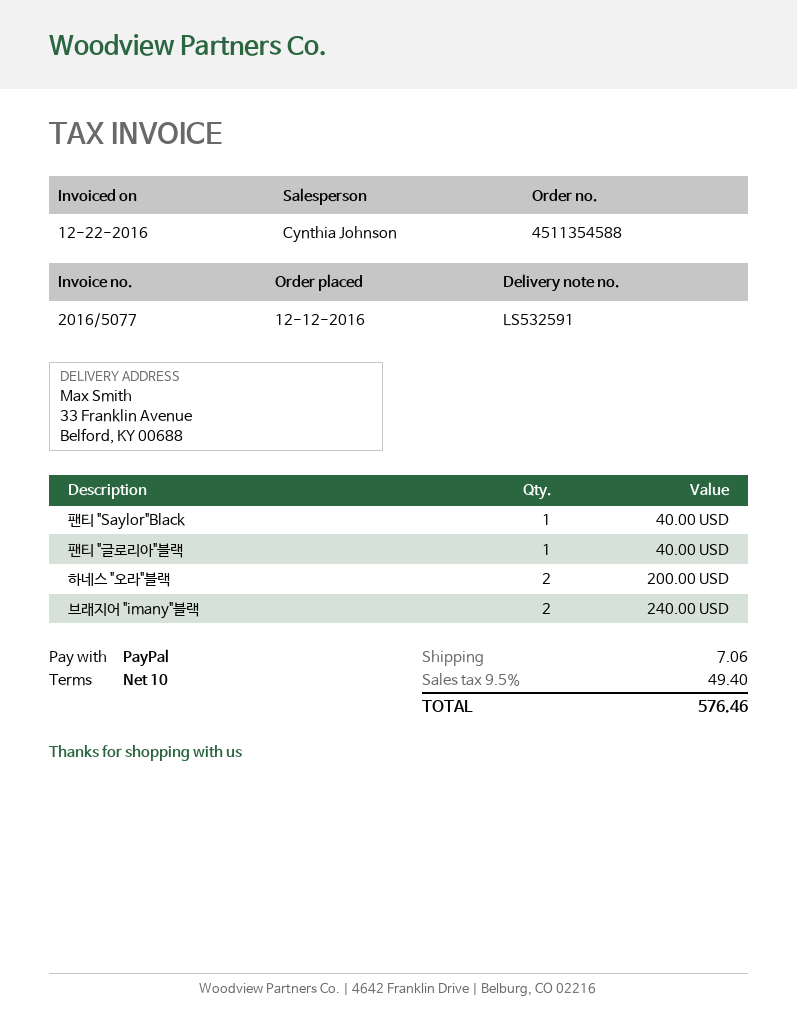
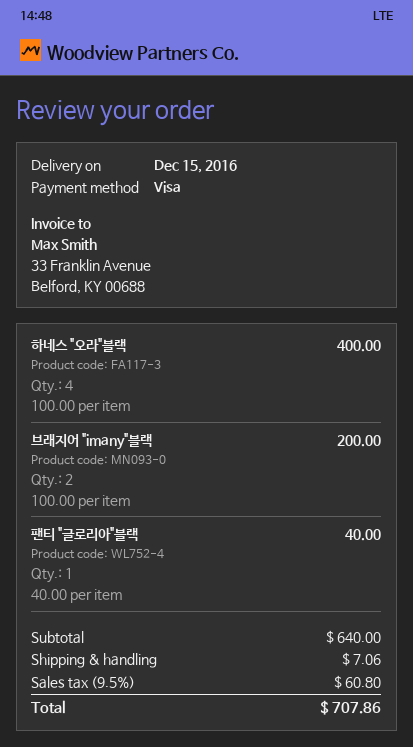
payment method: PayPal -> Visa
팬티 "Saylor"Black: 1 for 40.00 -> none
하네스 "오라"블랙: 2 for 200.00 -> 4 for 400.00
브래지어 "imany"블랙: 2 for 240.00 -> 2 for 200.00
tax: 9.5% = 49.40 -> 9.5% = 60.80
total: 576.46 -> 707.86

